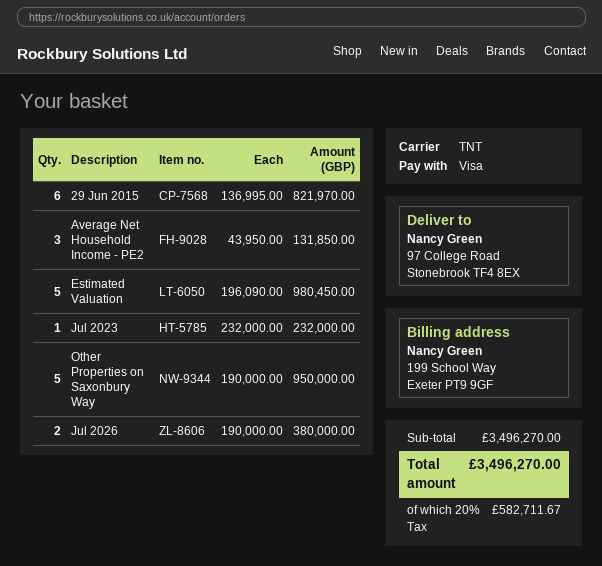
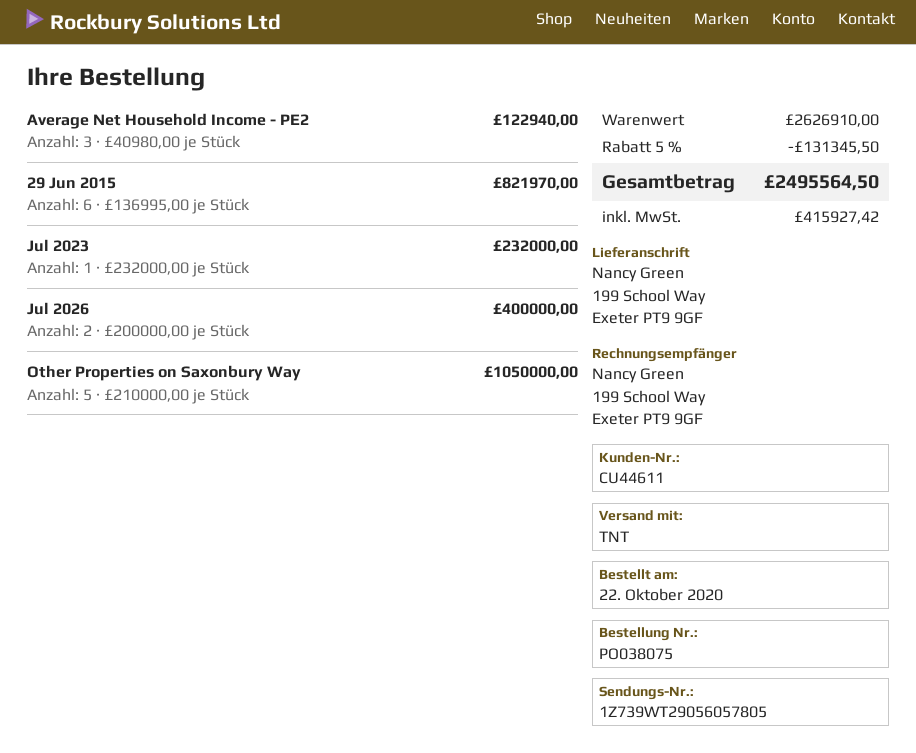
ship to: 97 College Road, Stonebrook TF4 8EX -> 199 School Way, Exeter PT9 9GF
Average Net Household Income - PE2: 3 x 43950.00 = 131850.00 -> 3 x 40980.00 = 122940.00
Estimated Valuation: 5 x 196090.00 = 980450.00 -> none
Other Properties on Saxonbury Way: 5 x 190000.00 = 950000.00 -> 5 x 210000.00 = 1050000.00
Jul 2026: 2 x 190000.00 = 380000.00 -> 2 x 200000.00 = 400000.00
subtotal: 3496270.00 -> 2626910.00
discount: none -> 5% = 131345.50
tax: 582711.67 -> 415927.42
total: 3496270.00 -> 2495564.50

